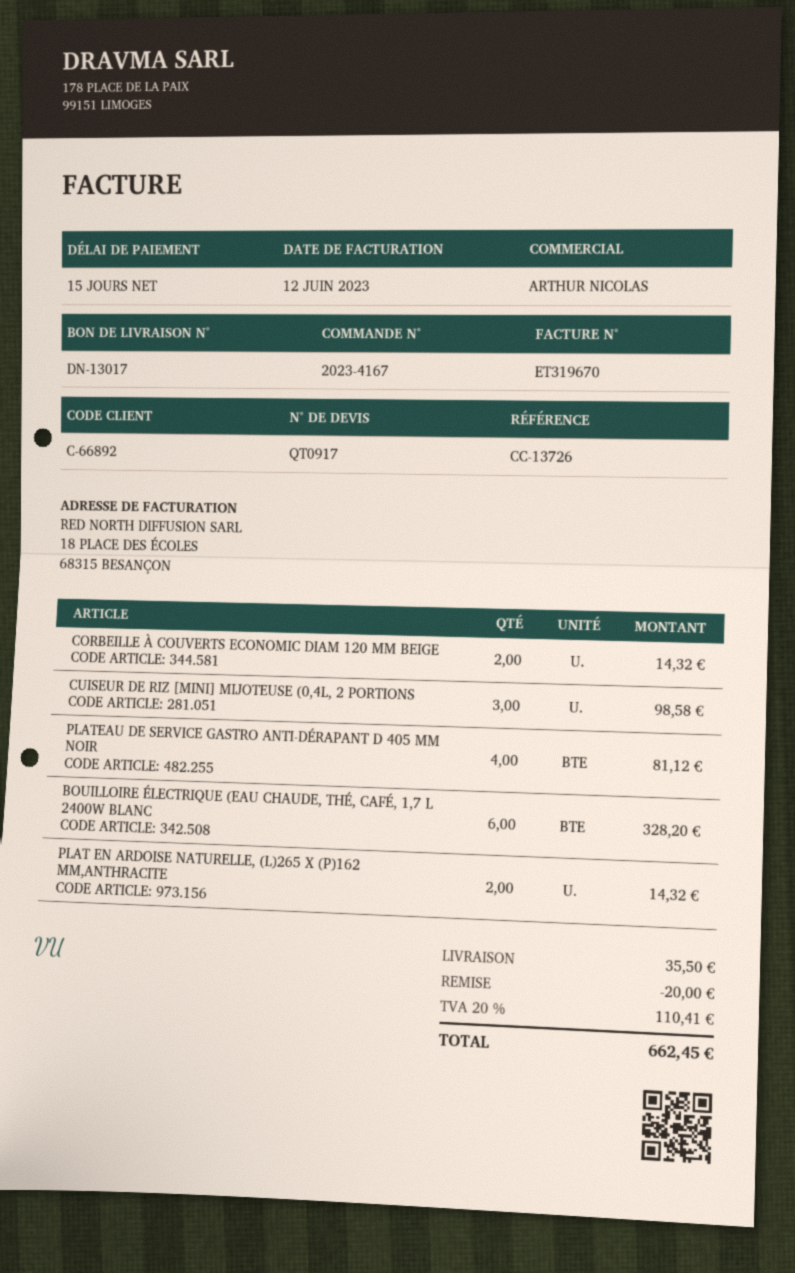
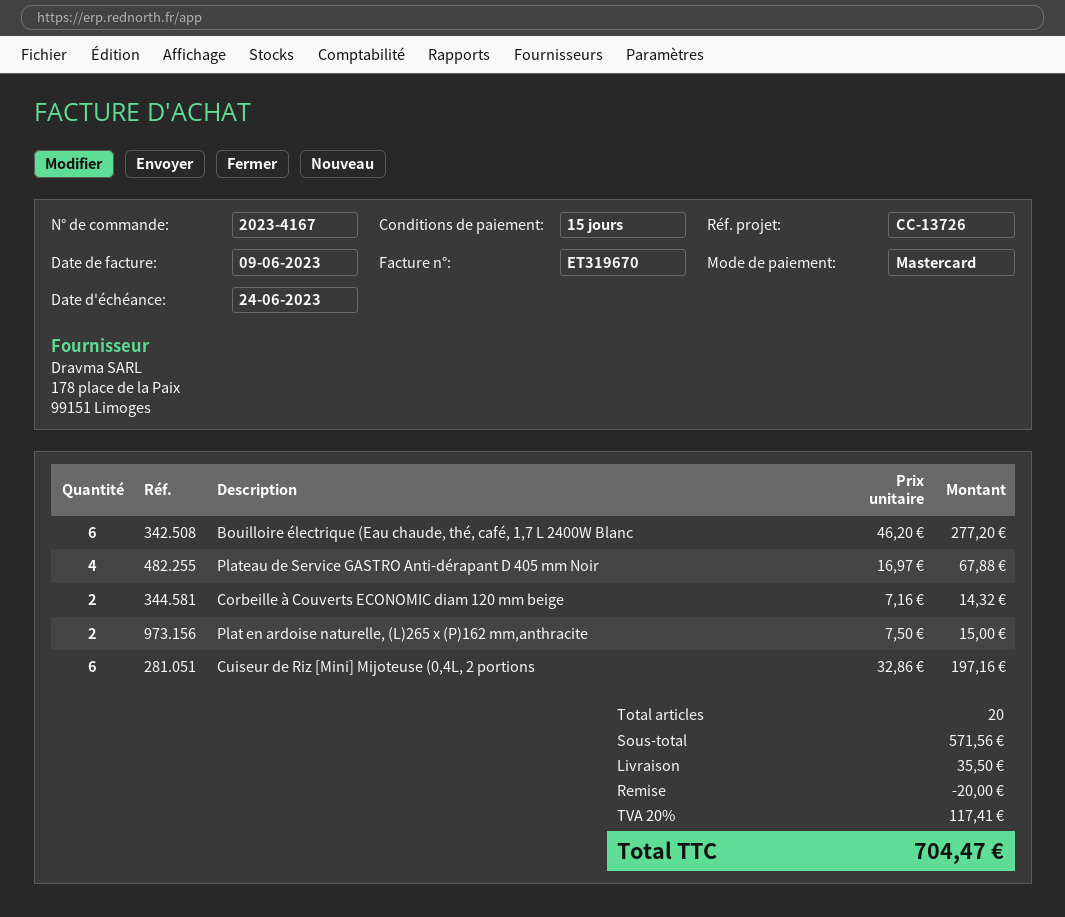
invoice date: 2023-06-12 -> 2023-06-09
CUISEUR DE RIZ [MINI] MIJOTEUSE (0,4L, 2 PORTIONS: 3 for 98.58 -> 6 for 197.16
PLATEAU DE SERVICE GASTRO ANTI-DÉRAPANT D 405 MM NOIR: 4 for 81.12 -> 4 for 67.88
BOUILLOIRE ÉLECTRIQUE (EAU CHAUDE, THÉ, CAFÉ, 1,7 L 2400W BLANC: 6 for 328.20 -> 6 for 277.20
PLAT EN ARDOISE NATURELLE, (L)265 X (P)162 MM,ANTHRACITE: 2 for 14.32 -> 2 for 15.00
tax: 20% = 110.41 -> 20% = 117.41
total: 662.45 -> 704.47

